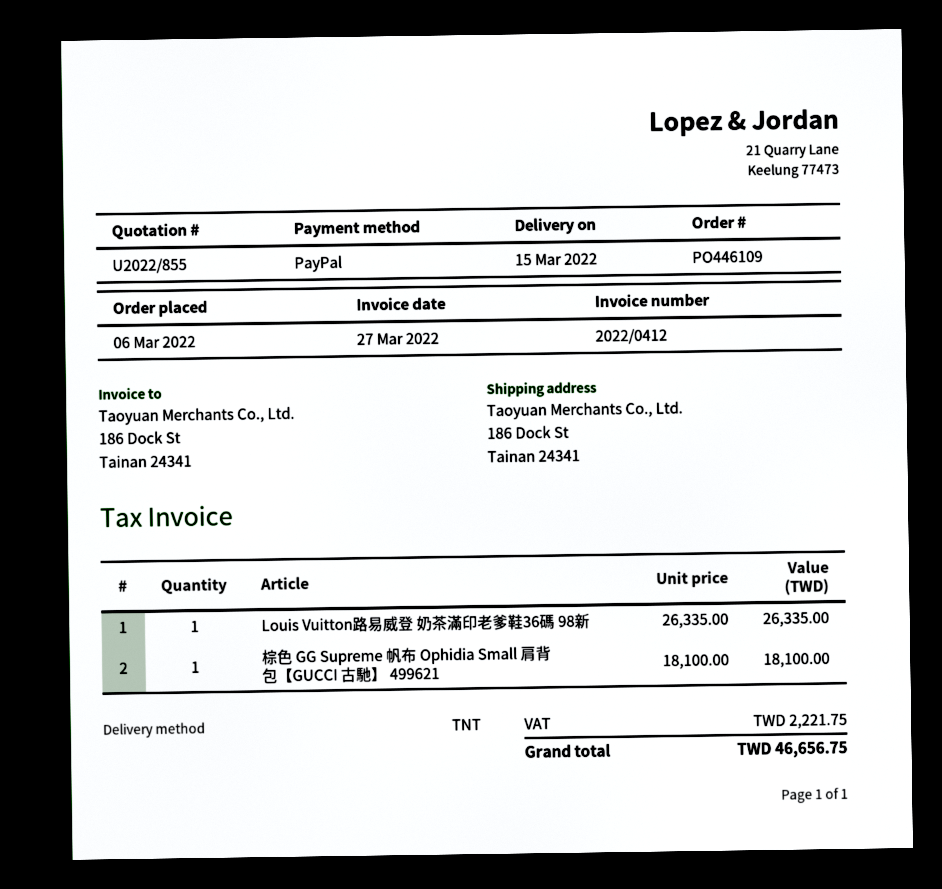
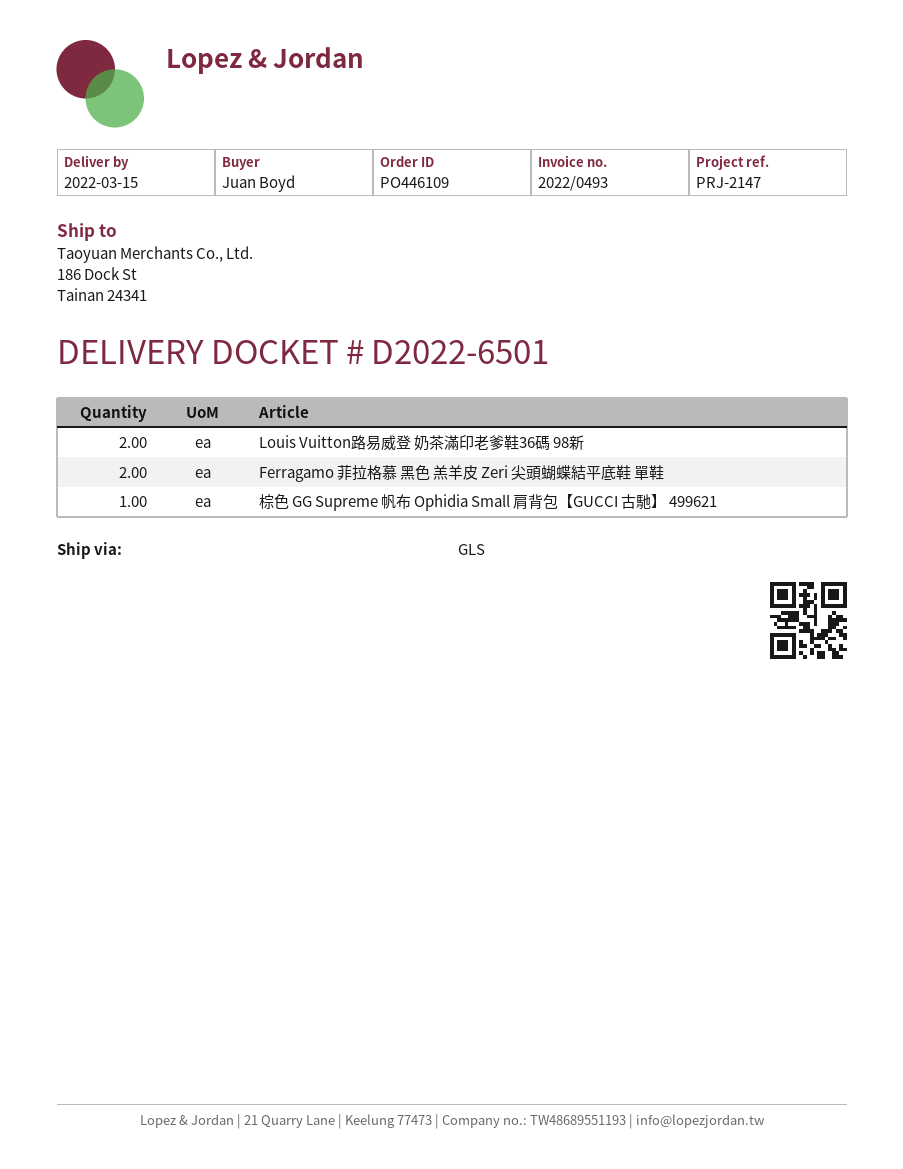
invoice number: 2022/0412 -> 2022/0493
shipping method: TNT -> GLS
Louis Vuitton路易威登 奶茶滿印老爹鞋36碼 98新: 1 -> 2
Ferragamo 菲拉格慕 黑色 羔羊皮 Zeri 尖頭蝴蝶結平底鞋 單鞋: none -> 2

